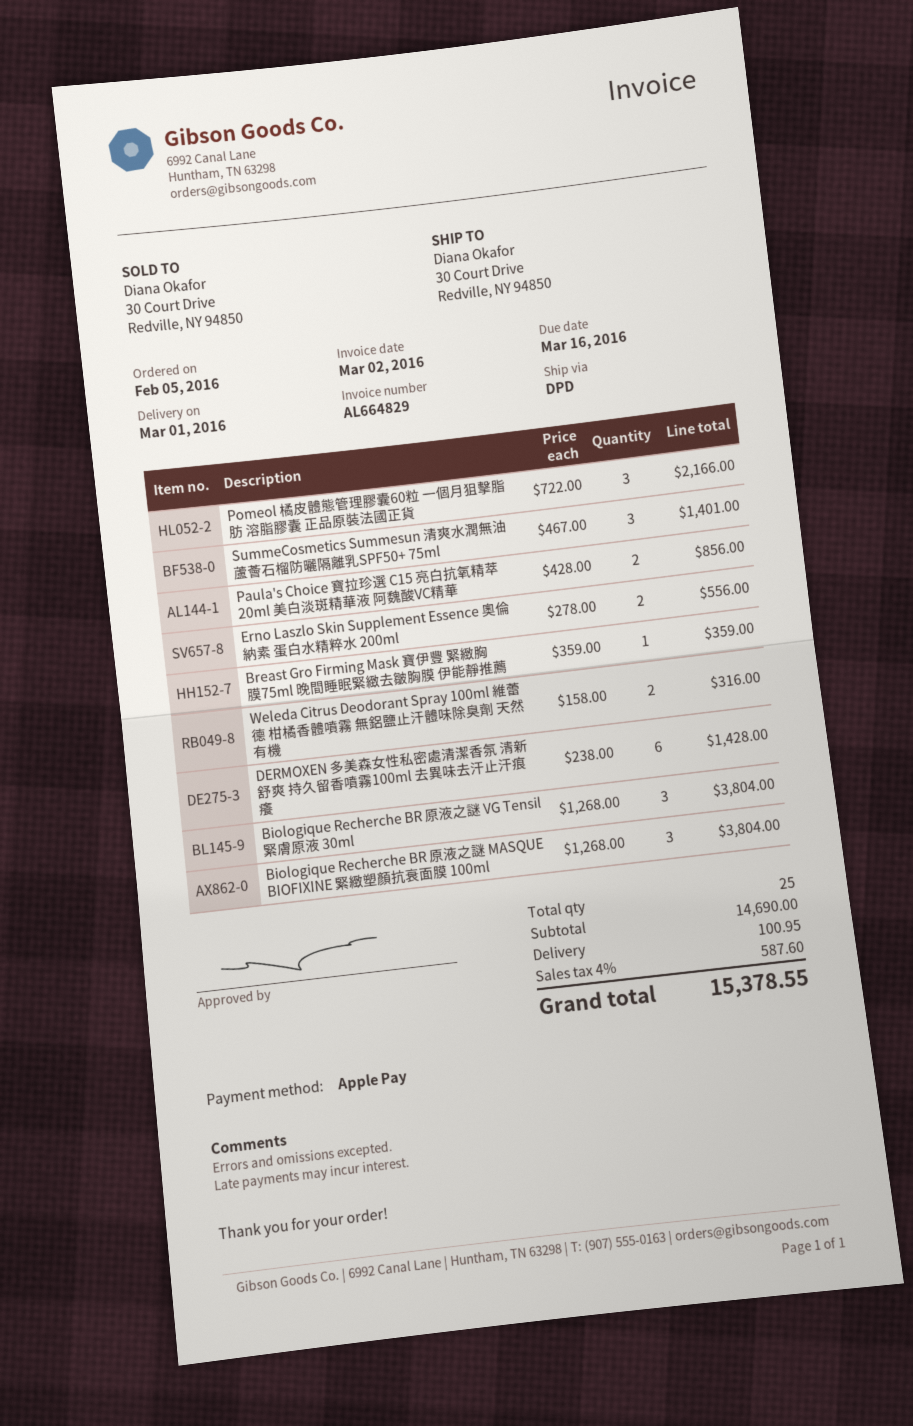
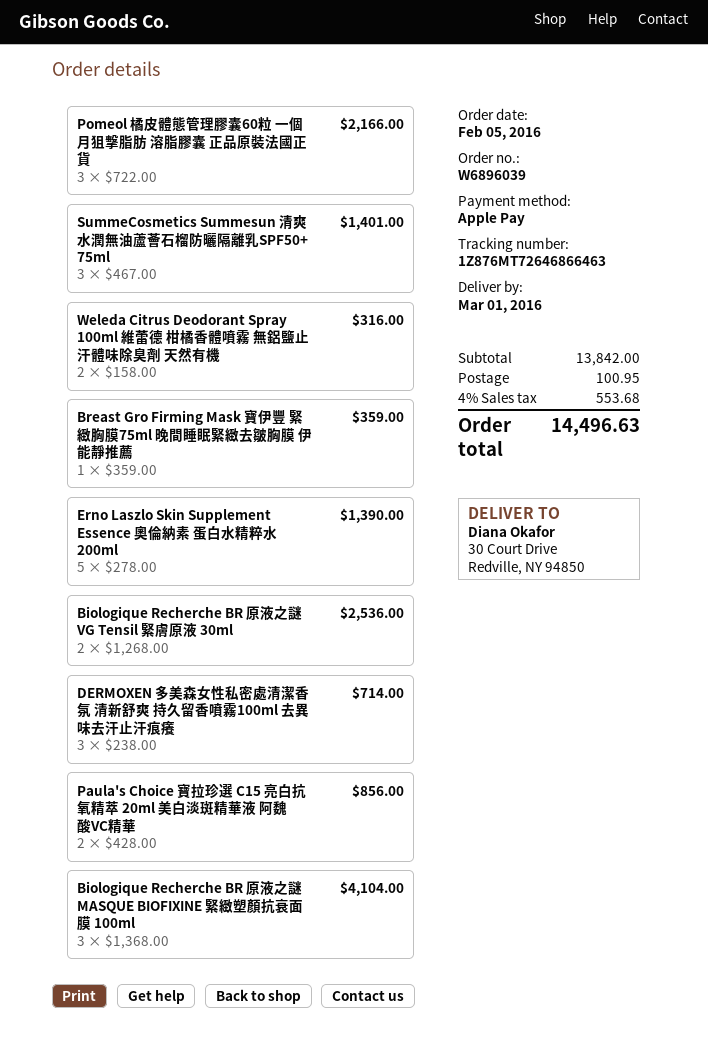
Erno Laszlo Skin Supplement Essence 奧倫納素 蛋白水精粹水 200ml: 2 x 278.00 = 556.00 -> 5 x 278.00 = 1390.00
DERMOXEN 多美森女性私密處清潔香氛 清新舒爽 持久留香噴霧100ml 去異味去汗止汗痕癢: 6 x 238.00 = 1428.00 -> 3 x 238.00 = 714.00
Biologique Recherche BR 原液之謎 VG Tensil 緊膚原液 30ml: 3 x 1268.00 = 3804.00 -> 2 x 1268.00 = 2536.00
Biologique Recherche BR 原液之謎 MASQUE BIOFIXINE 緊緻塑顏抗衰面膜 100ml: 3 x 1268.00 = 3804.00 -> 3 x 1368.00 = 4104.00
subtotal: 14690.00 -> 13842.00
tax: 4% = 587.60 -> 4% = 553.68
total: 15378.55 -> 14496.63

